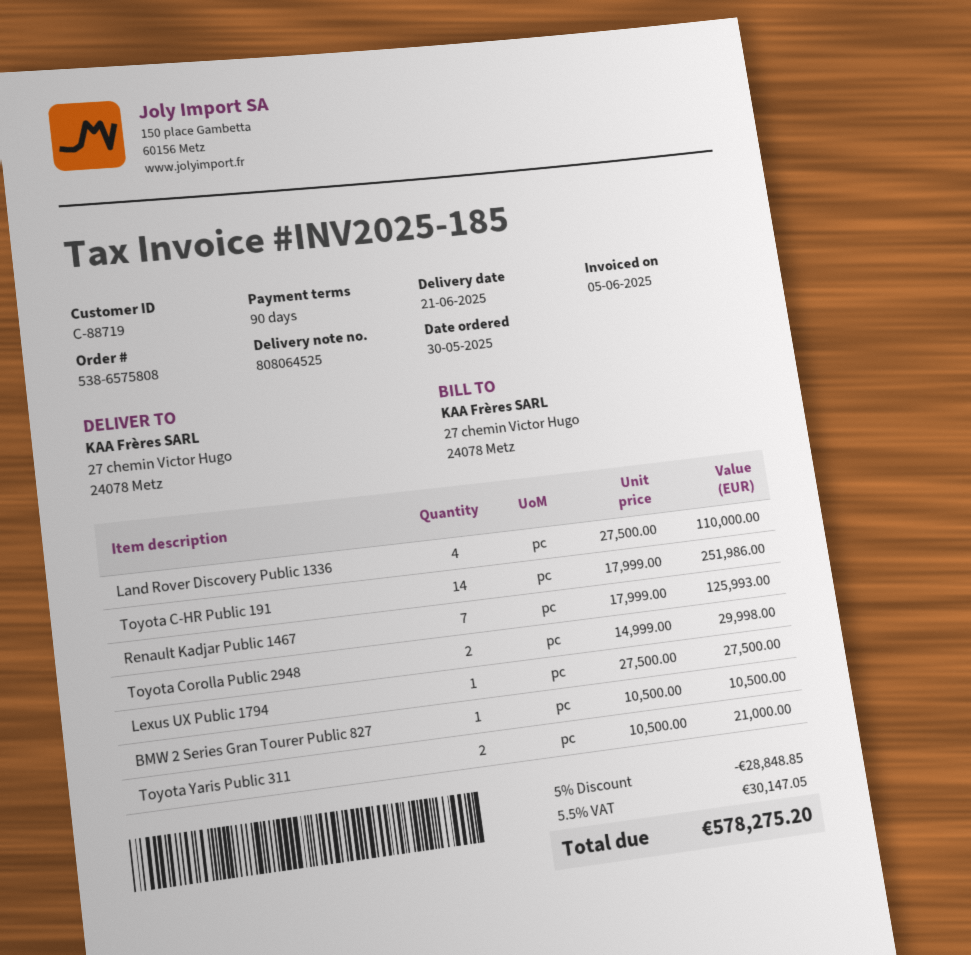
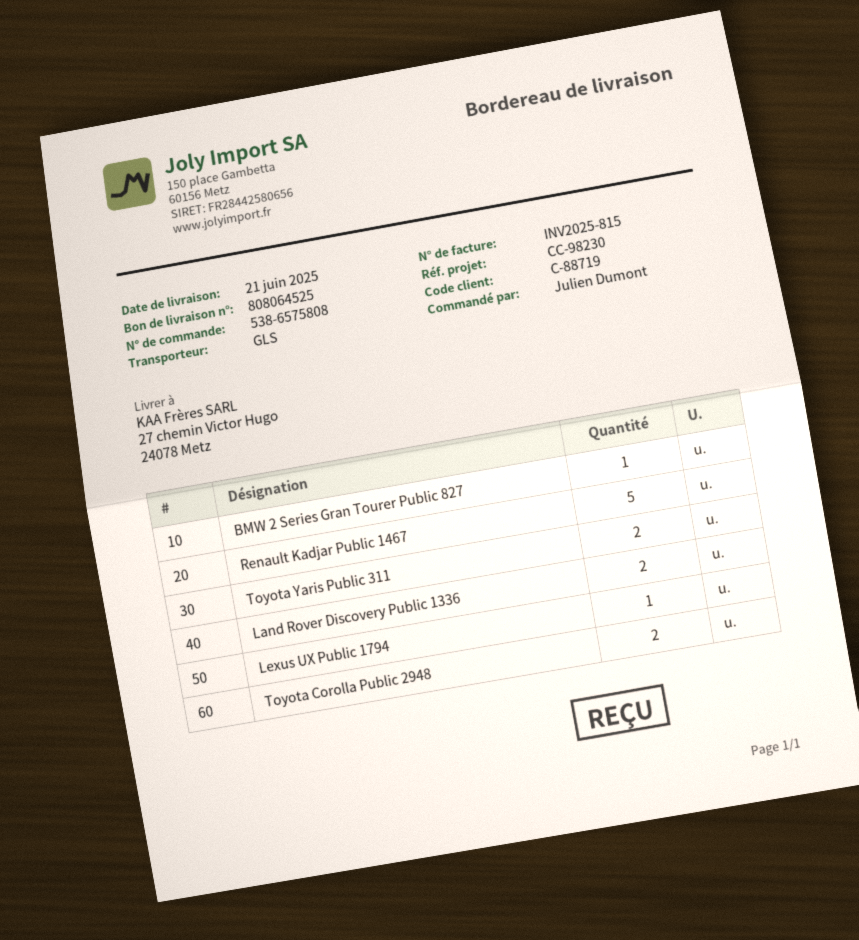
invoice number: INV2025-185 -> INV2025-815
Land Rover Discovery Public 1336: 4 -> 2
Toyota C-HR Public 191: 14 -> none
Renault Kadjar Public 1467: 7 -> 5

